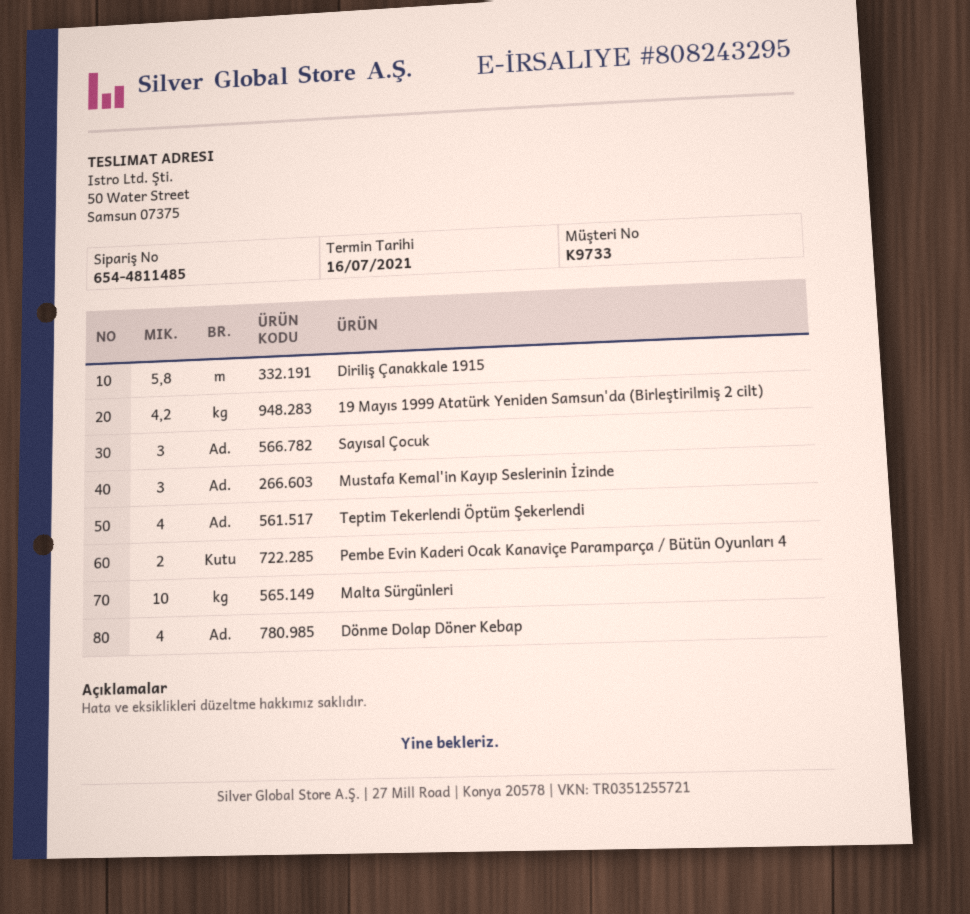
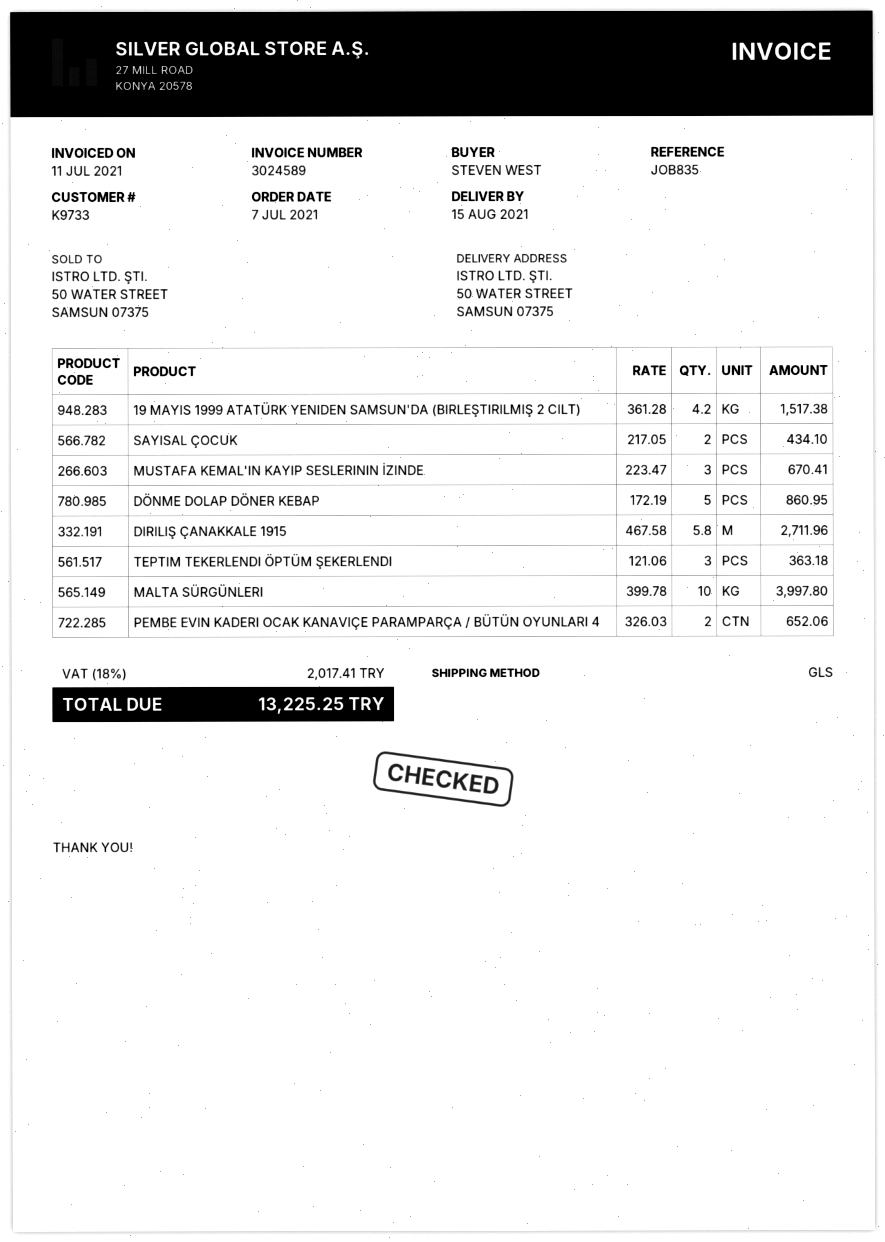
delivery date: 2021-07-16 -> 2021-08-15
Sayısal Çocuk: 3 -> 2
Teptim Tekerlendi Öptüm Şekerlendi: 4 -> 3
Dönme Dolap Döner Kebap: 4 -> 5

